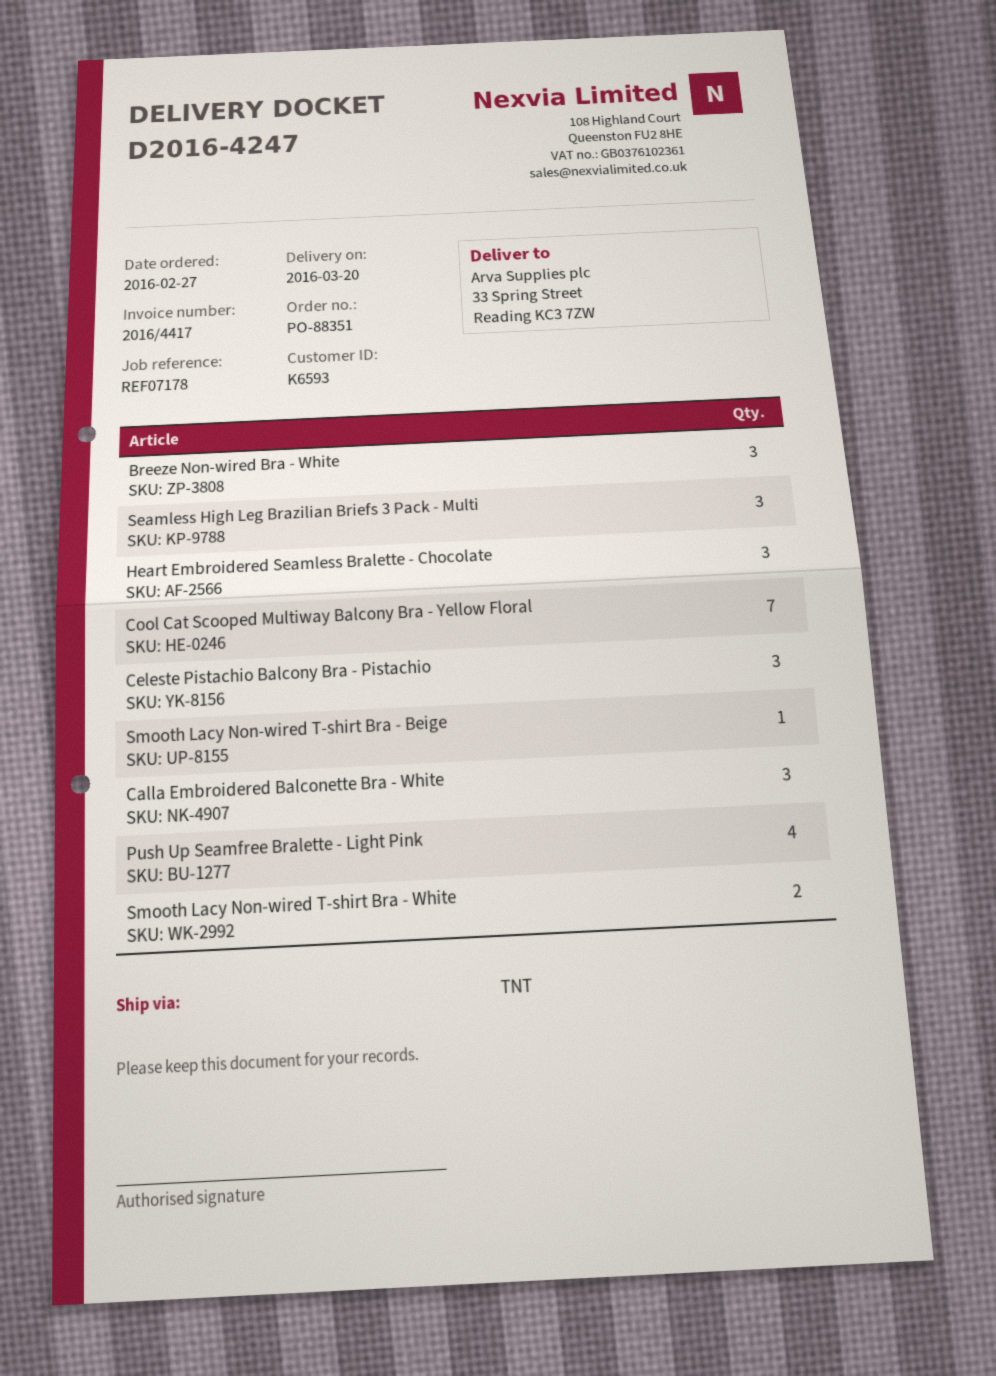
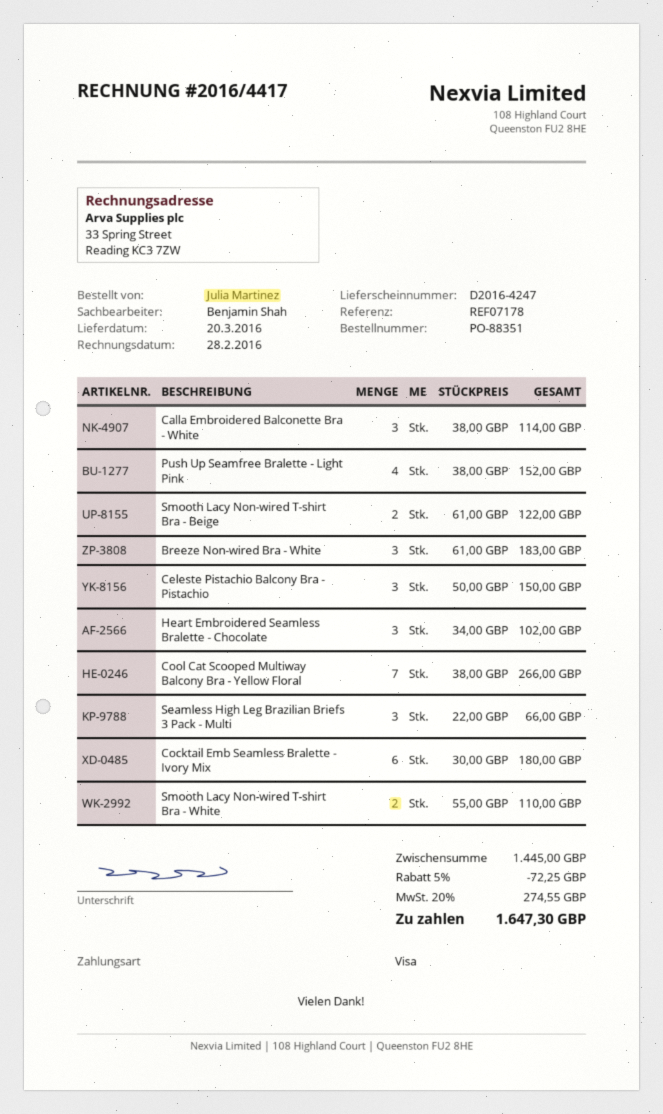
Smooth Lacy Non-wired T-shirt Bra - Beige: 1 -> 2
Cocktail Emb Seamless Bralette - Ivory Mix: none -> 6

